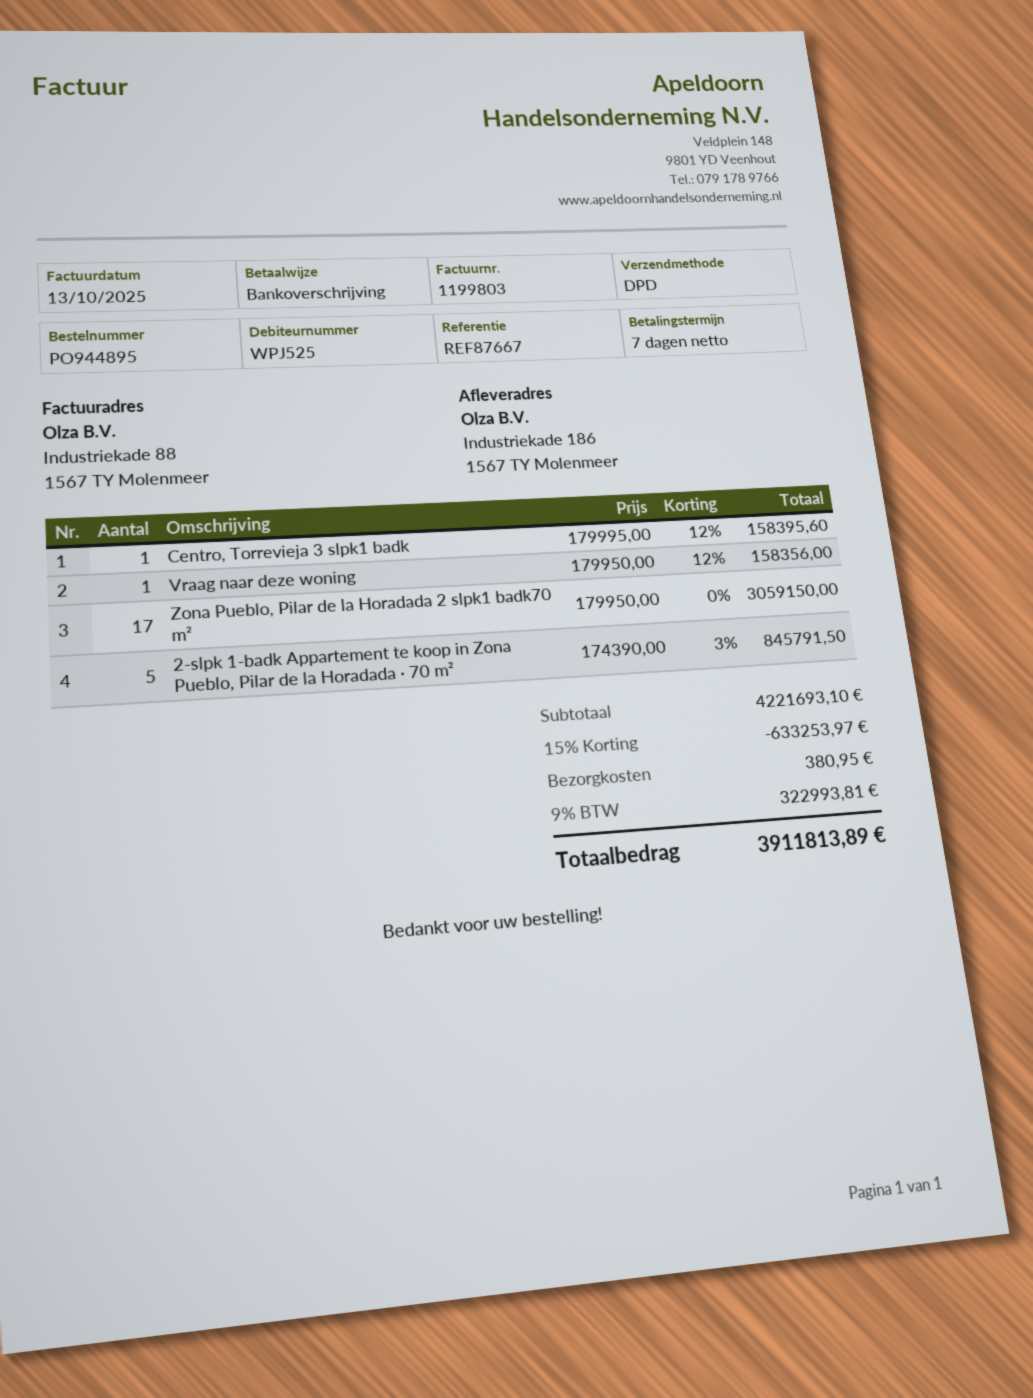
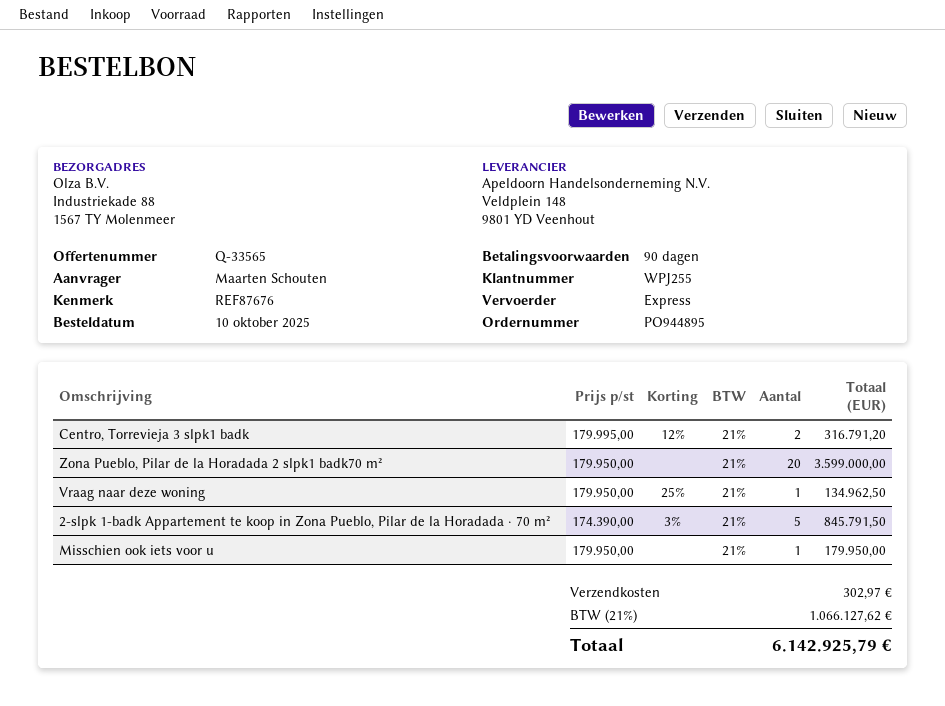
payment terms: 7 days -> 90 days
customer number: WPJ525 -> WPJ255
reference: REF87667 -> REF87676
shipping method: DPD -> express
ship to: Industriekade 186, 1567 TY Molenmeer -> Industriekade 88, 1567 TY Molenmeer
Centro, Torrevieja 3 slpk1 badk: 1 x 179995.00 - 12% = 158395.60 -> 2 x 179995.00 - 12% = 316791.20
Vraag naar deze woning: 1 x 179950.00 - 12% = 158356.00 -> 1 x 179950.00 - 25% = 134962.50
Zona Pueblo, Pilar de la Horadada 2 slpk1 badk70 m²: 17 x 179950.00 = 3059150.00 -> 20 x 179950.00 = 3599000.00
Misschien ook iets voor u: none -> 1 x 179950.00 = 179950.00
discount: 15% = 633253.97 -> none
shipping: 380.95 -> 302.97
tax: 9% = 322993.81 -> 21% = 1066127.62
total: 3911813.89 -> 6142925.79

